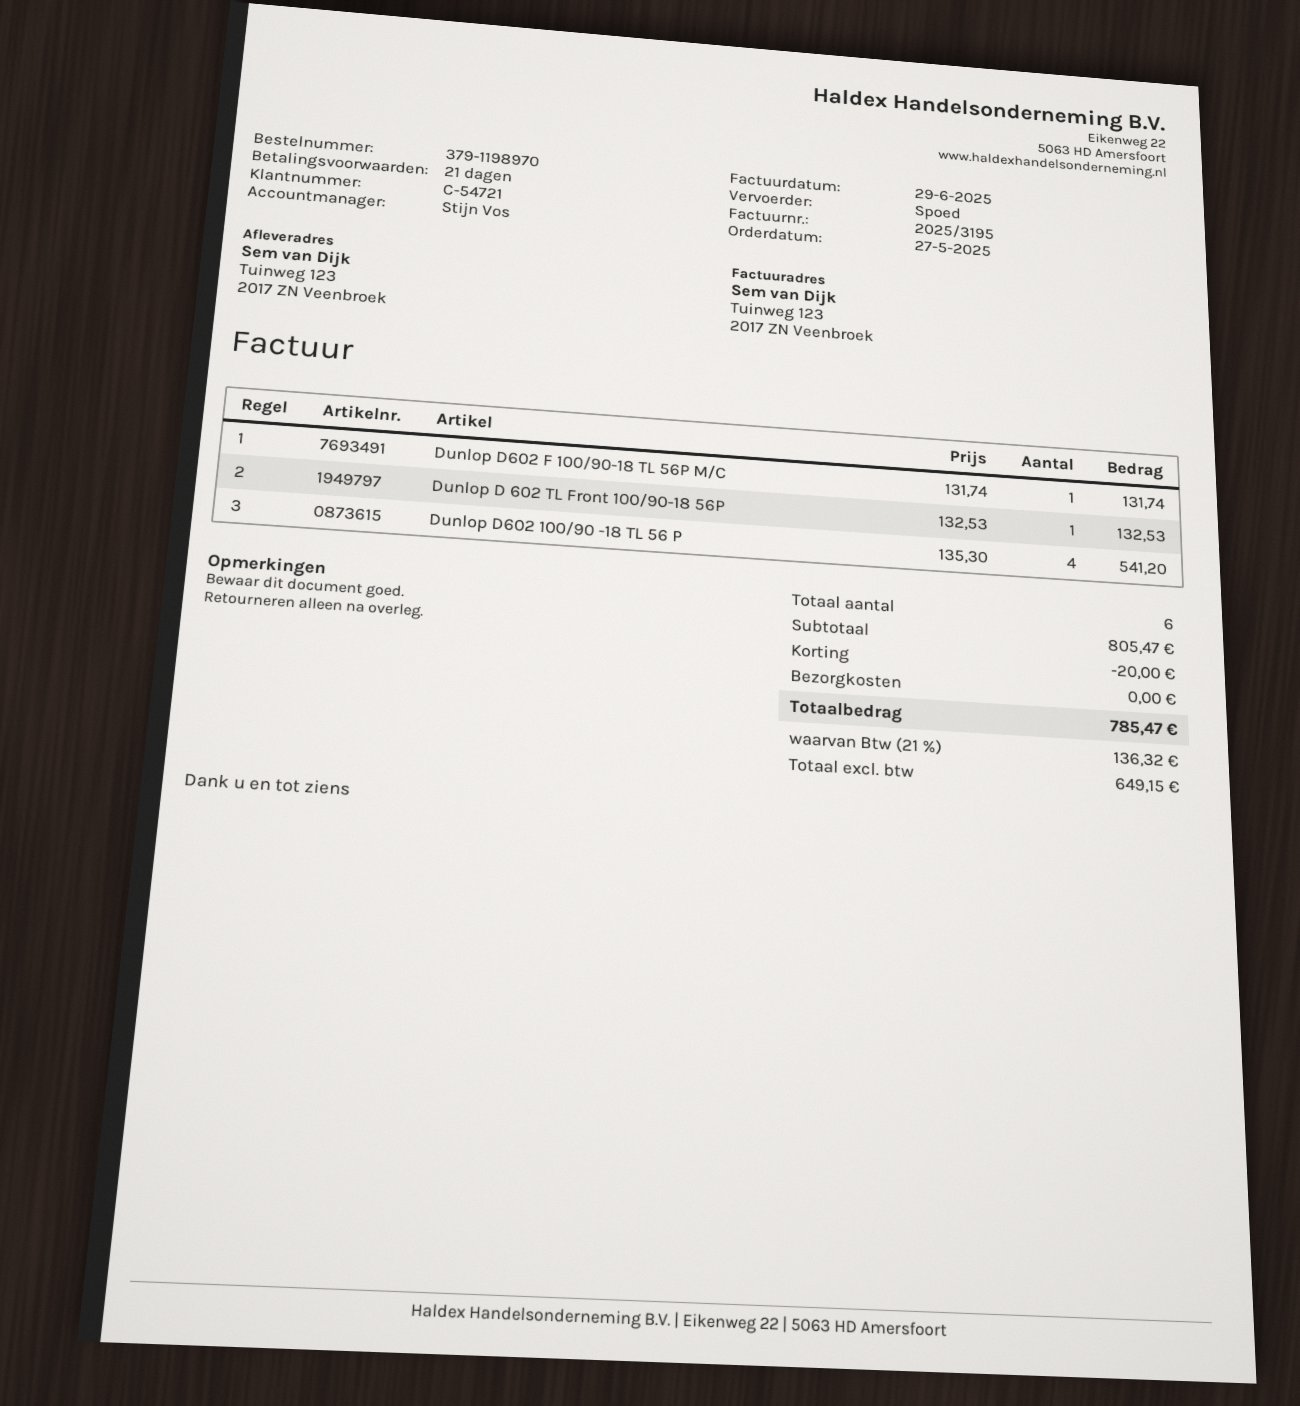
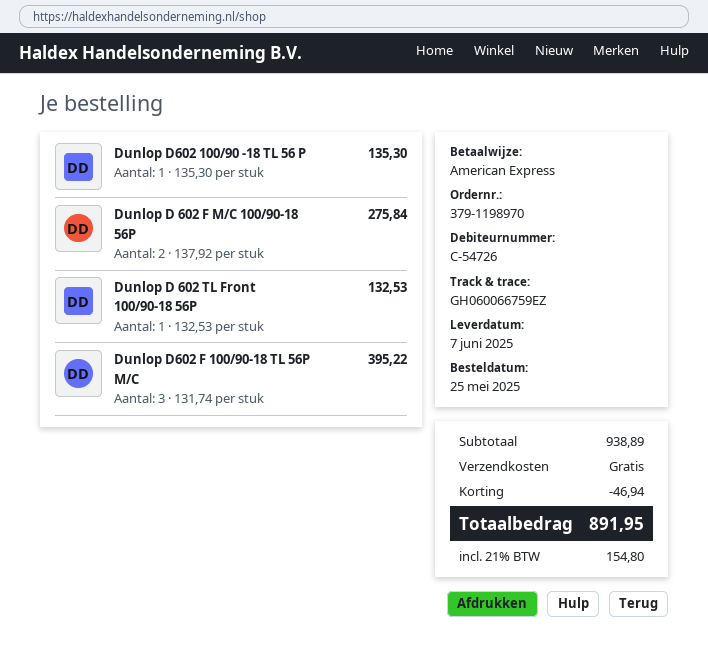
order date: 2025-05-27 -> 2025-05-25
customer number: C-54721 -> C-54726
Dunlop D602 F 100/90-18 TL 56P M/C: 1 x 131.74 = 131.74 -> 3 x 131.74 = 395.22
Dunlop D602 100/90 -18 TL 56 P: 4 x 135.30 = 541.20 -> 1 x 135.30 = 135.30
Dunlop D 602 F M/C 100/90-18 56P: none -> 2 x 137.92 = 275.84
subtotal: 805.47 -> 938.89
discount: 20.00 -> 46.94
tax: 21% = 136.32 -> 21% = 154.80
total: 785.47 -> 891.95

